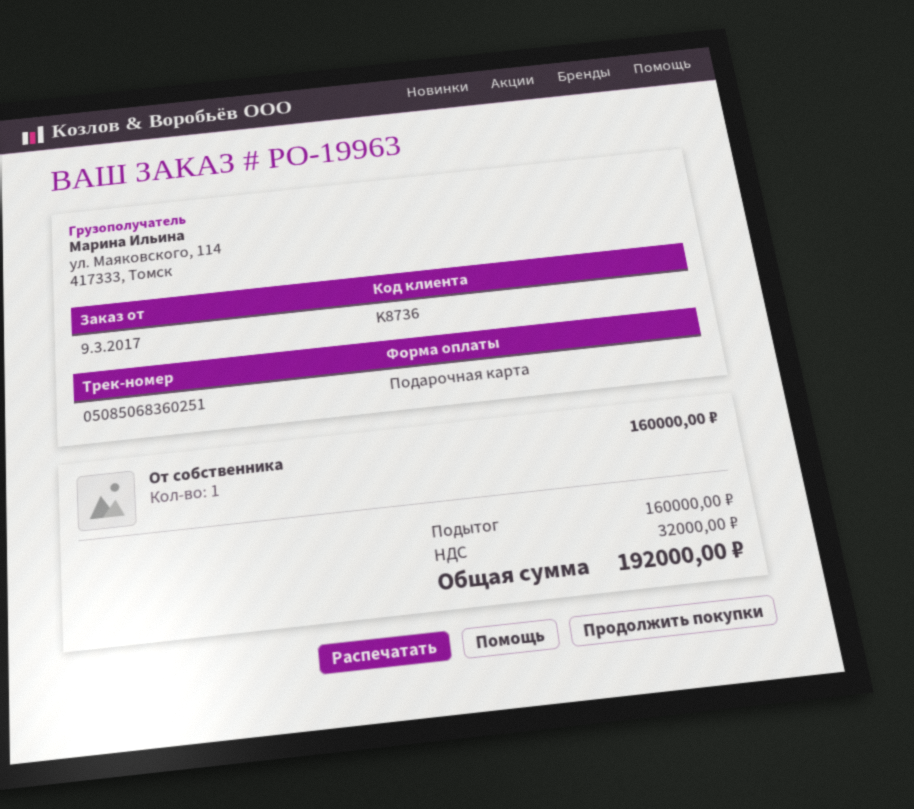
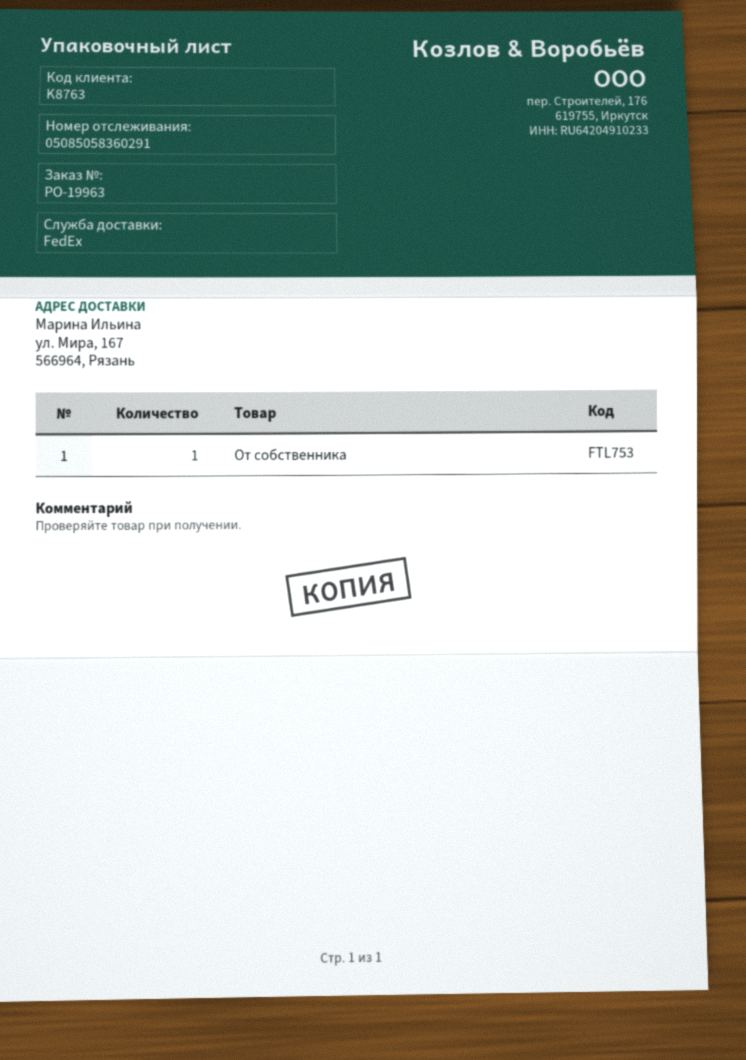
customer number: K8736 -> K8763
tracking number: 05085068360251 -> 05085058360291
ship to: ул. Маяковского, 114, 417333, Томск -> ул. Мира, 167, 566964, Рязань

